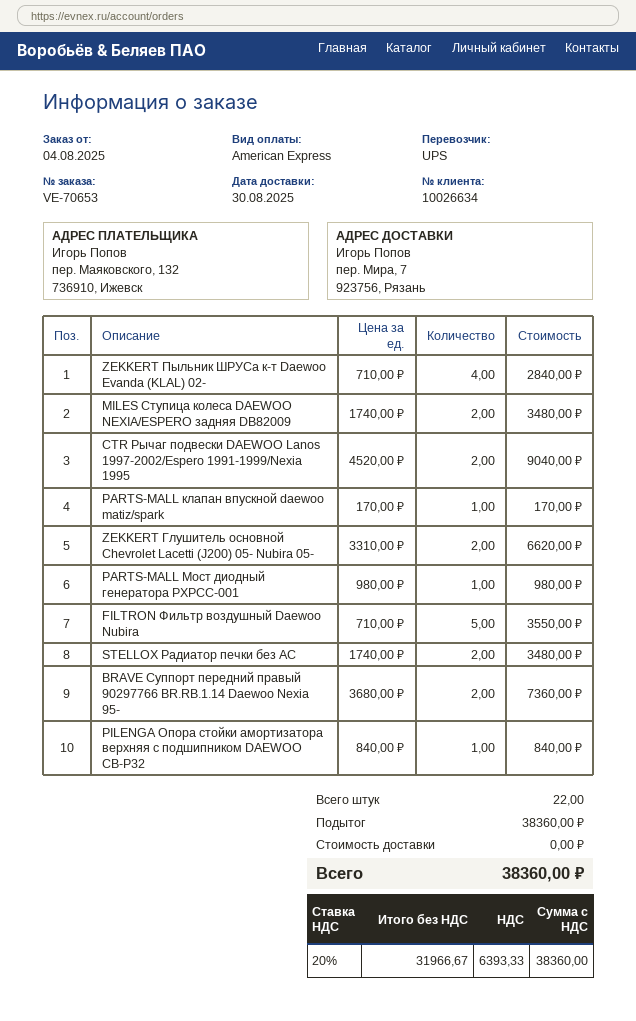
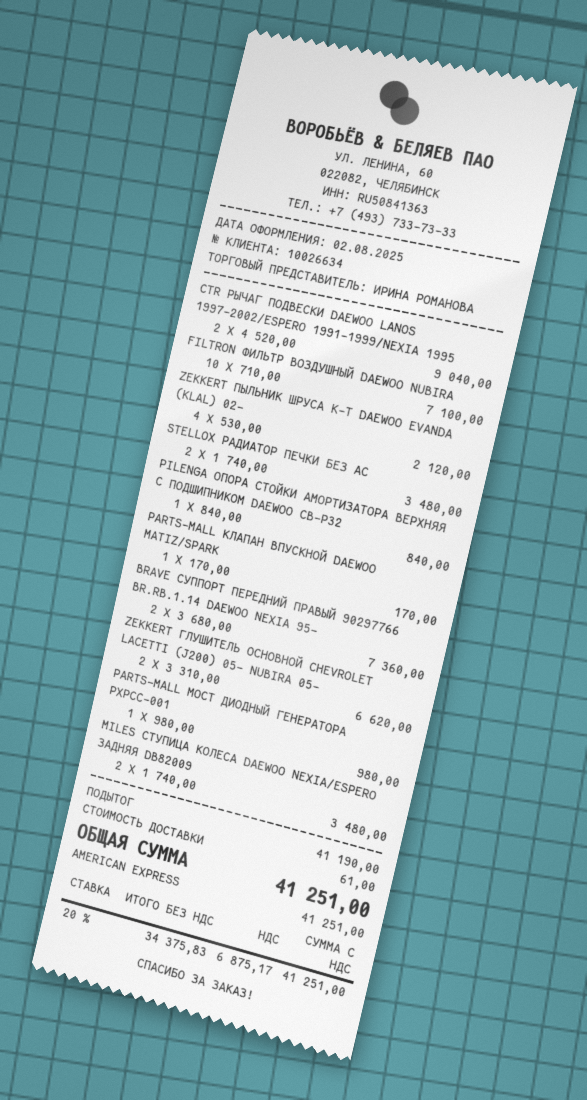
order date: 2025-08-04 -> 2025-08-02
ZEKKERT Пыльник ШРУСа к-т Daewoo Evanda (KLAL) 02-: 4 x 710.00 = 2840.00 -> 4 x 530.00 = 2120.00
FILTRON Фильтр воздушный Daewoo Nubira: 5 x 710.00 = 3550.00 -> 10 x 710.00 = 7100.00
subtotal: 38360.00 -> 41190.00
shipping: 0.00 -> 61.00
net: 31966.67 -> 34375.83
tax: 20% = 6393.33 -> 20% = 6875.17
total: 38360.00 -> 41251.00

